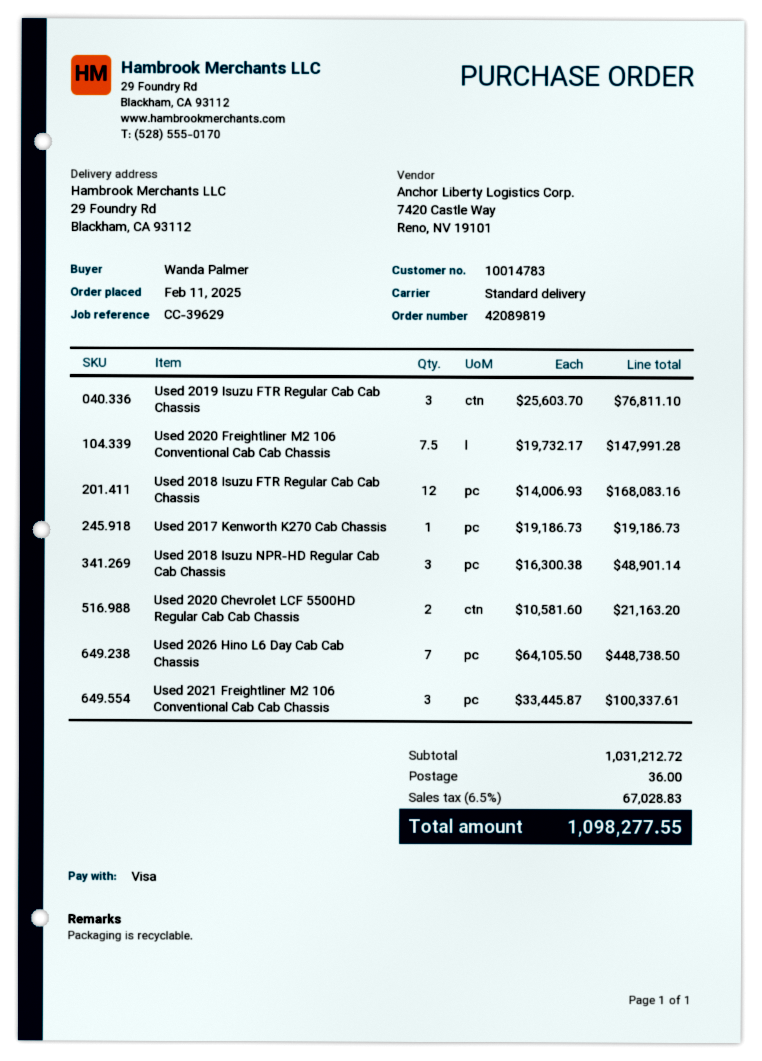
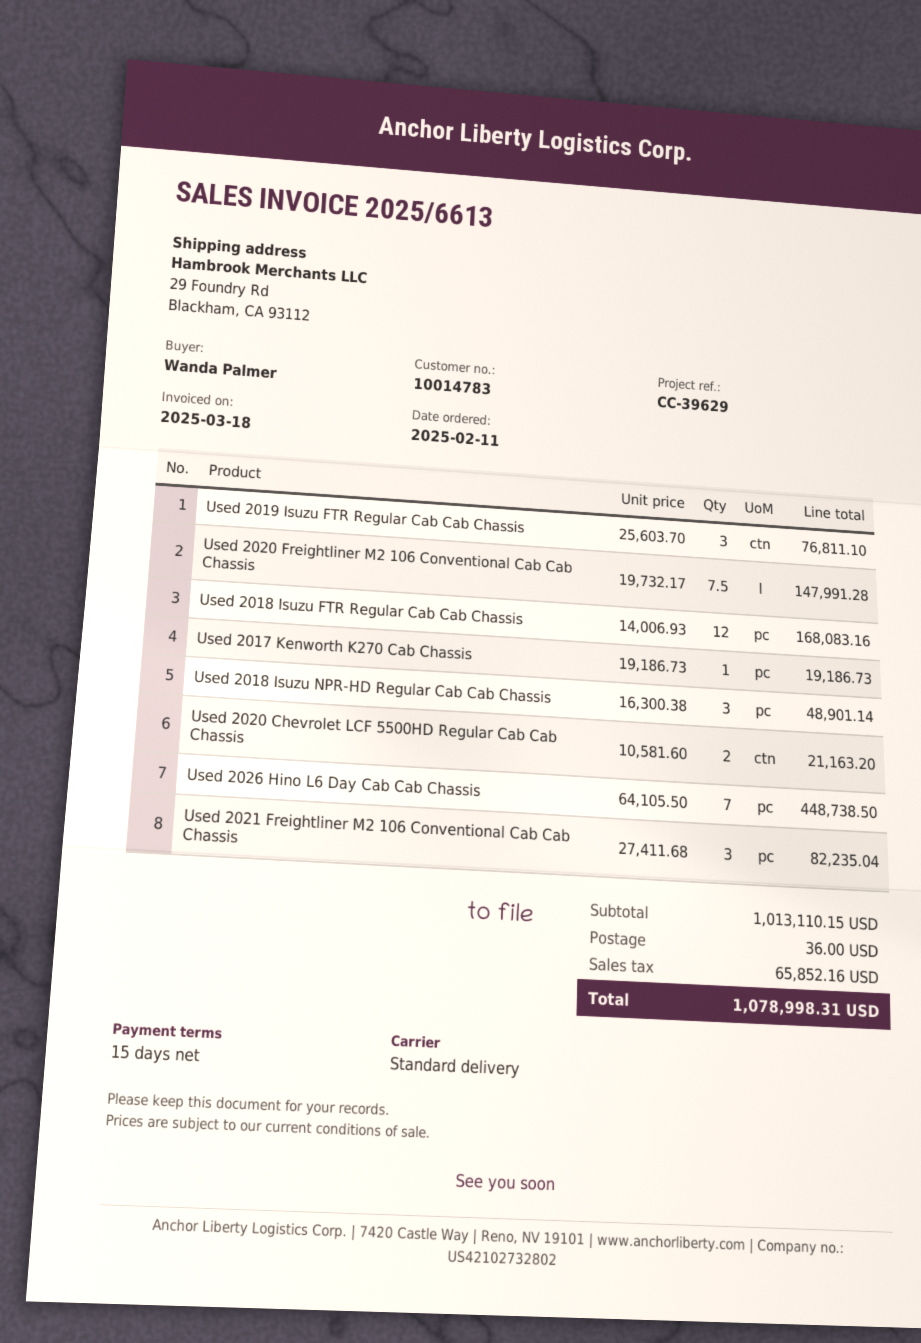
Used 2021 Freightliner M2 106 Conventional Cab Cab Chassis: 3 x 33445.87 = 100337.61 -> 3 x 27411.68 = 82235.04
subtotal: 1031212.72 -> 1013110.15
tax: 67028.83 -> 65852.16
total: 1098277.55 -> 1078998.31

